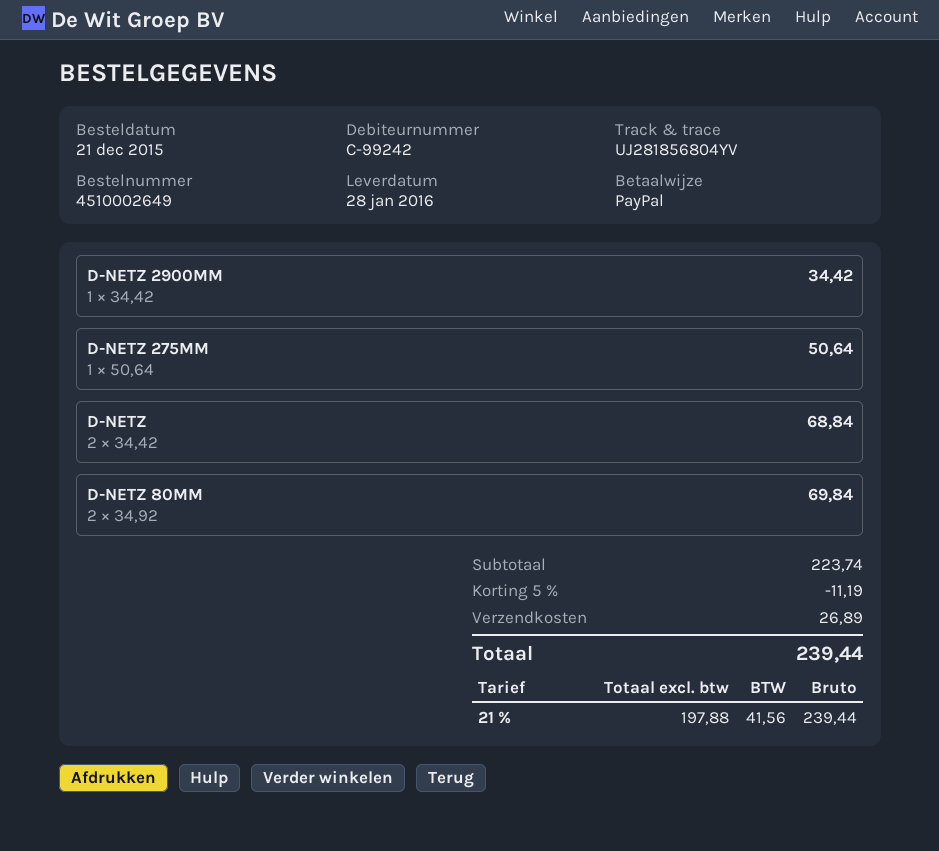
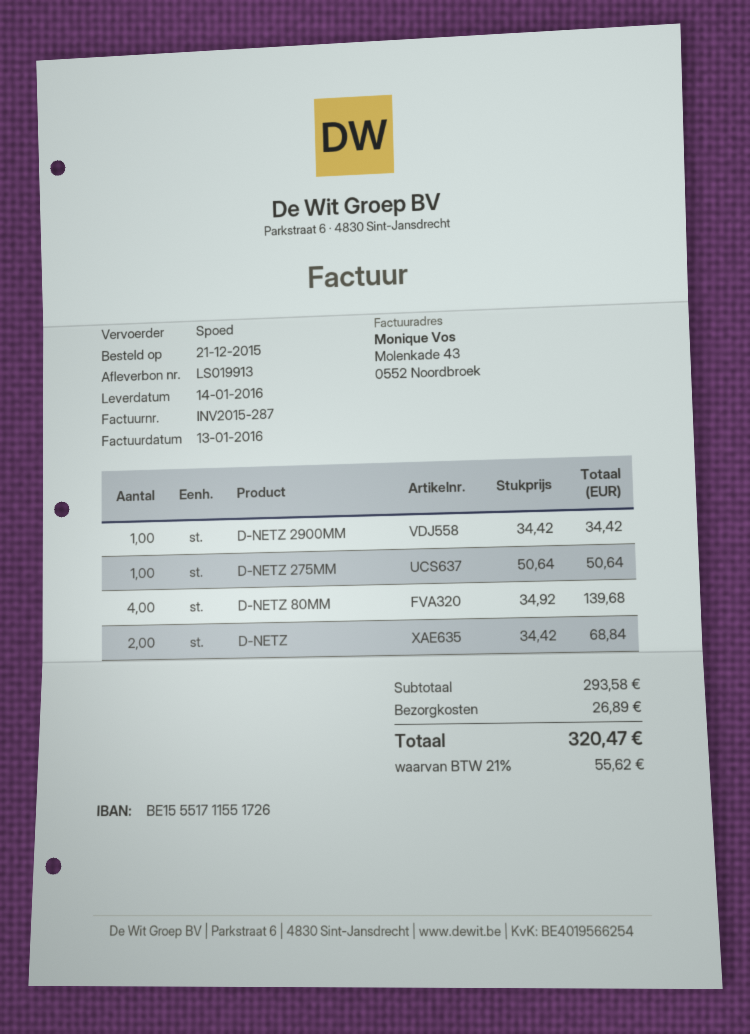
delivery date: 2016-01-28 -> 2016-01-14
D-NETZ 80MM: 2 x 34.92 = 69.84 -> 4 x 34.92 = 139.68
subtotal: 223.74 -> 293.58
discount: 5% = 11.19 -> none
tax: 21% = 41.56 -> 21% = 55.62
total: 239.44 -> 320.47

